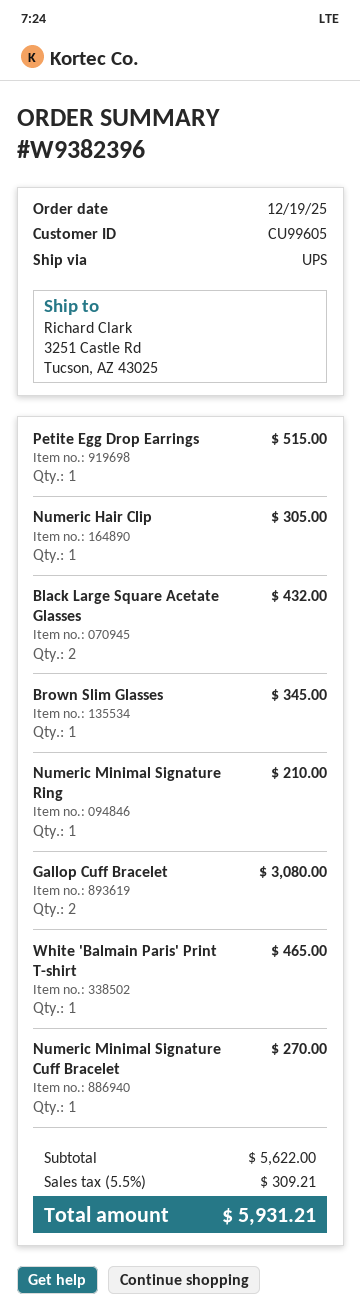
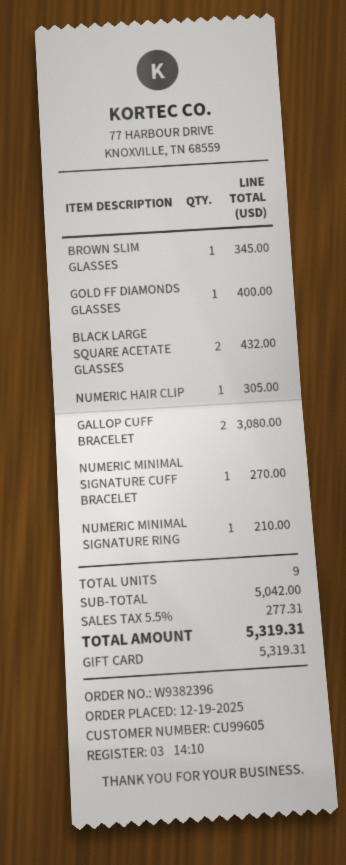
Petite Egg Drop Earrings: 1 for 515.00 -> none
White 'Balmain Paris' Print T-shirt: 1 for 465.00 -> none
GOLD FF DIAMONDS GLASSES: none -> 1 for 400.00
subtotal: 5622.00 -> 5042.00
tax: 5.5% = 309.21 -> 5.5% = 277.31
total: 5931.21 -> 5319.31

